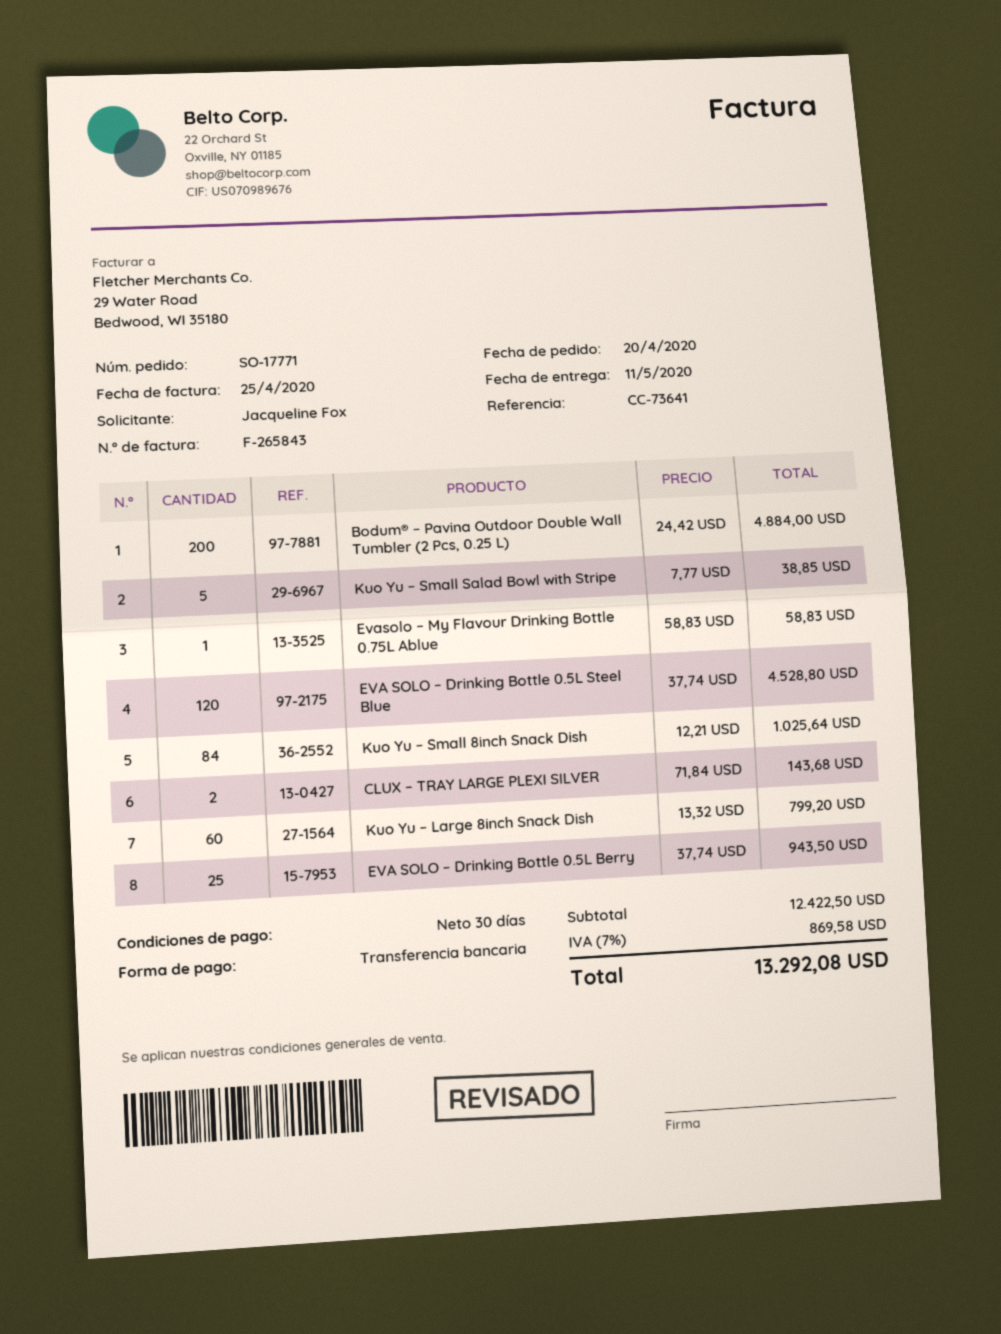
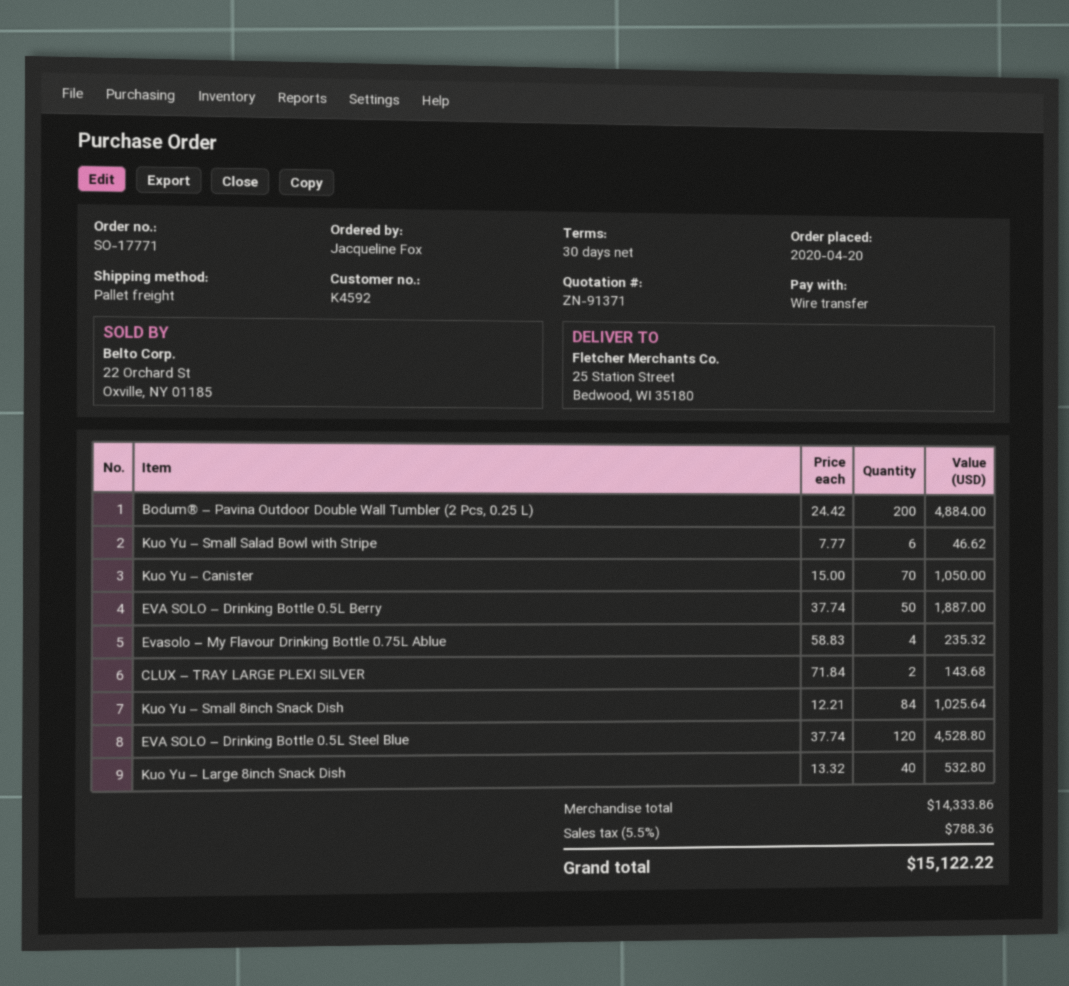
Kuo Yu – Small Salad Bowl with Stripe: 5 x 7.77 = 38.85 -> 6 x 7.77 = 46.62
Evasolo – My Flavour Drinking Bottle 0.75L Ablue: 1 x 58.83 = 58.83 -> 4 x 58.83 = 235.32
Kuo Yu – Large 8inch Snack Dish: 60 x 13.32 = 799.20 -> 40 x 13.32 = 532.80
EVA SOLO – Drinking Bottle 0.5L Berry: 25 x 37.74 = 943.50 -> 50 x 37.74 = 1887.00
Kuo Yu – Canister: none -> 70 x 15.00 = 1050.00
subtotal: 12422.50 -> 14333.86
tax: 7% = 869.58 -> 5.5% = 788.36
total: 13292.08 -> 15122.22

